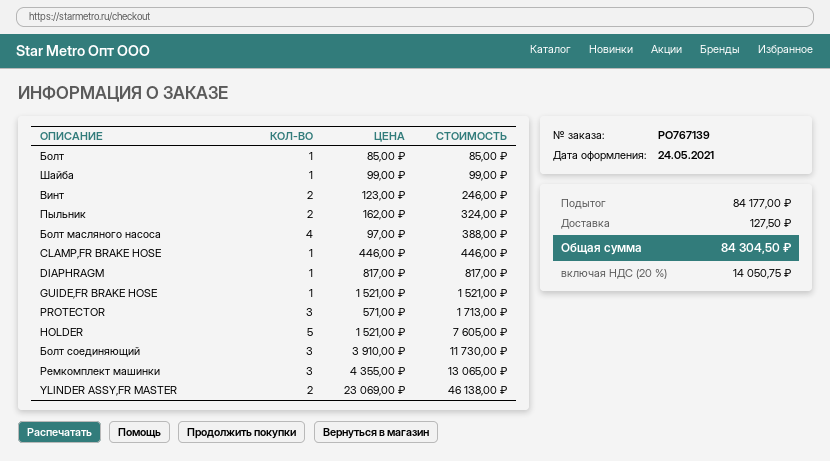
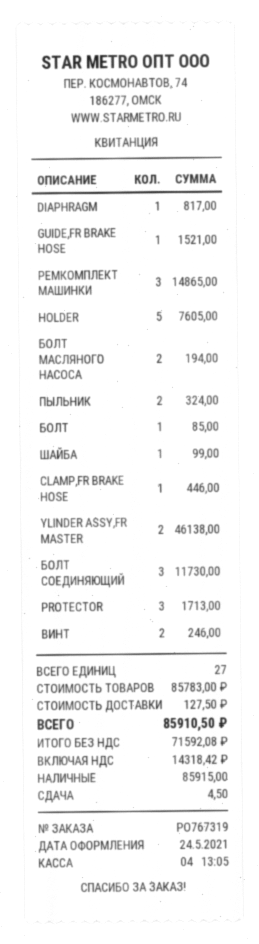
order number: PO767139 -> PO767319
Болт масляного насоса: 4 for 388.00 -> 2 for 194.00
Ремкомплект машинки: 3 for 13065.00 -> 3 for 14865.00
subtotal: 84177.00 -> 85783.00
tax: 14050.75 -> 14318.42
total: 84304.50 -> 85910.50

